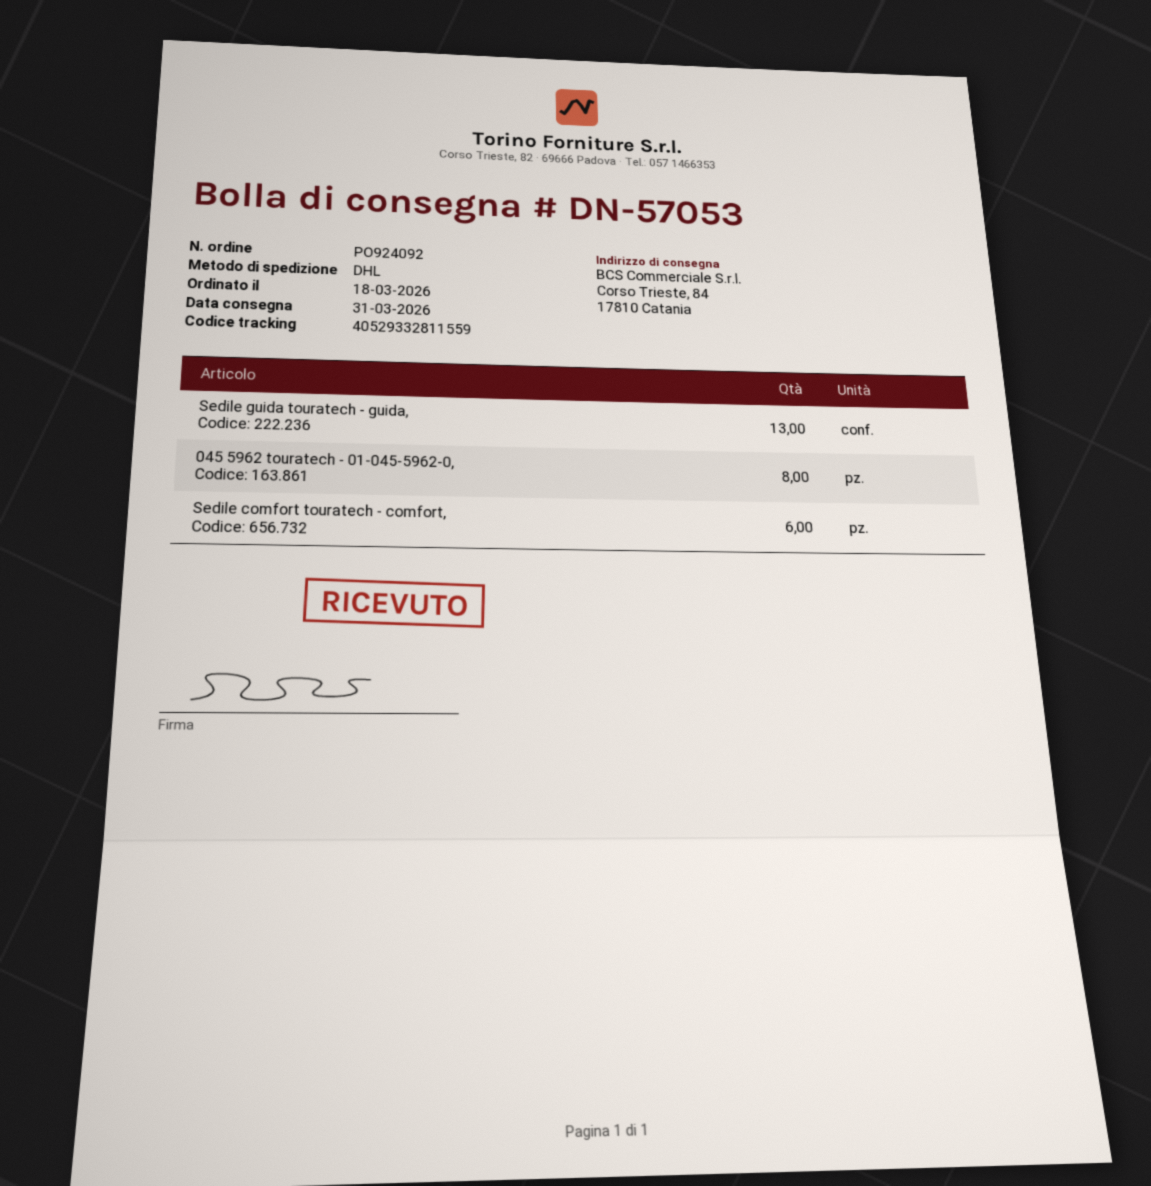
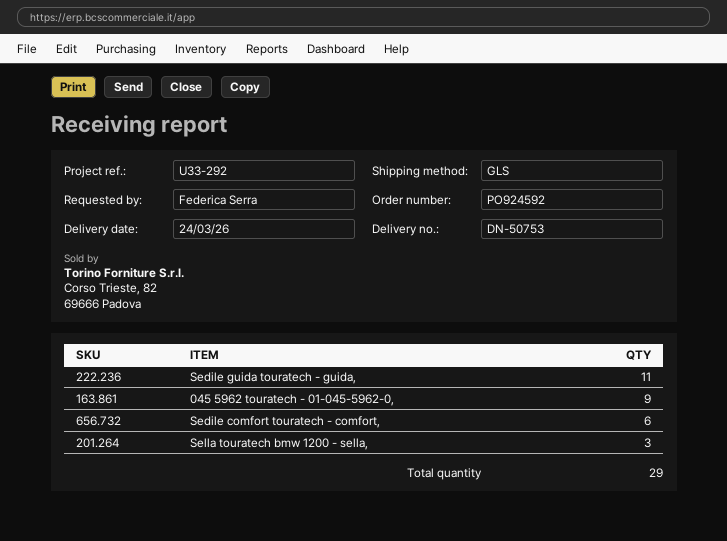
order number: PO924092 -> PO924592
delivery note number: DN-57053 -> DN-50753
delivery date: 2026-03-31 -> 2026-03-24
shipping method: DHL -> GLS
Sedile guida touratech - guida,: 13 -> 11
045 5962 touratech - 01-045-5962-0,: 8 -> 9
Sella touratech bmw 1200 - sella,: none -> 3

